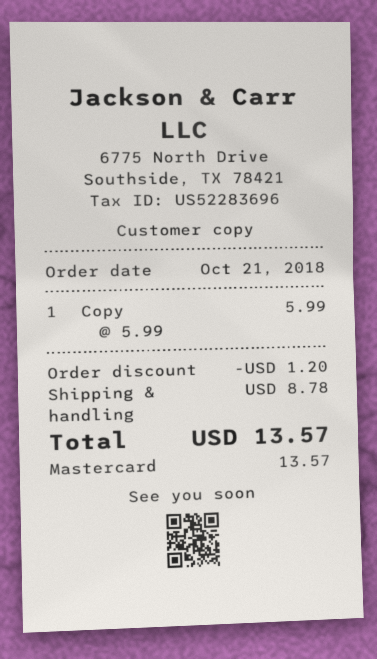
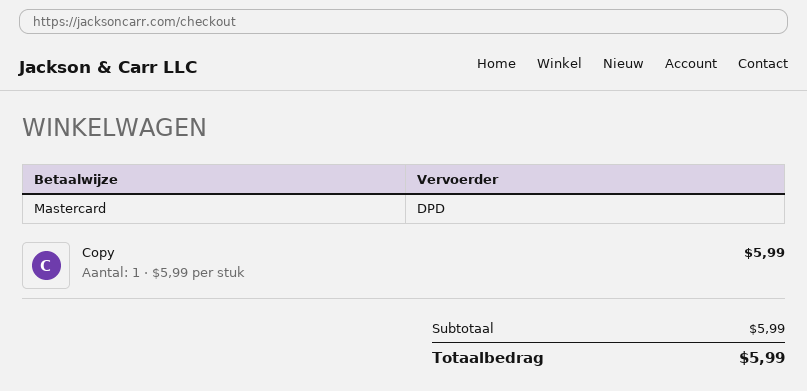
discount: 1.20 -> none
shipping: 8.78 -> none
total: 13.57 -> 5.99

